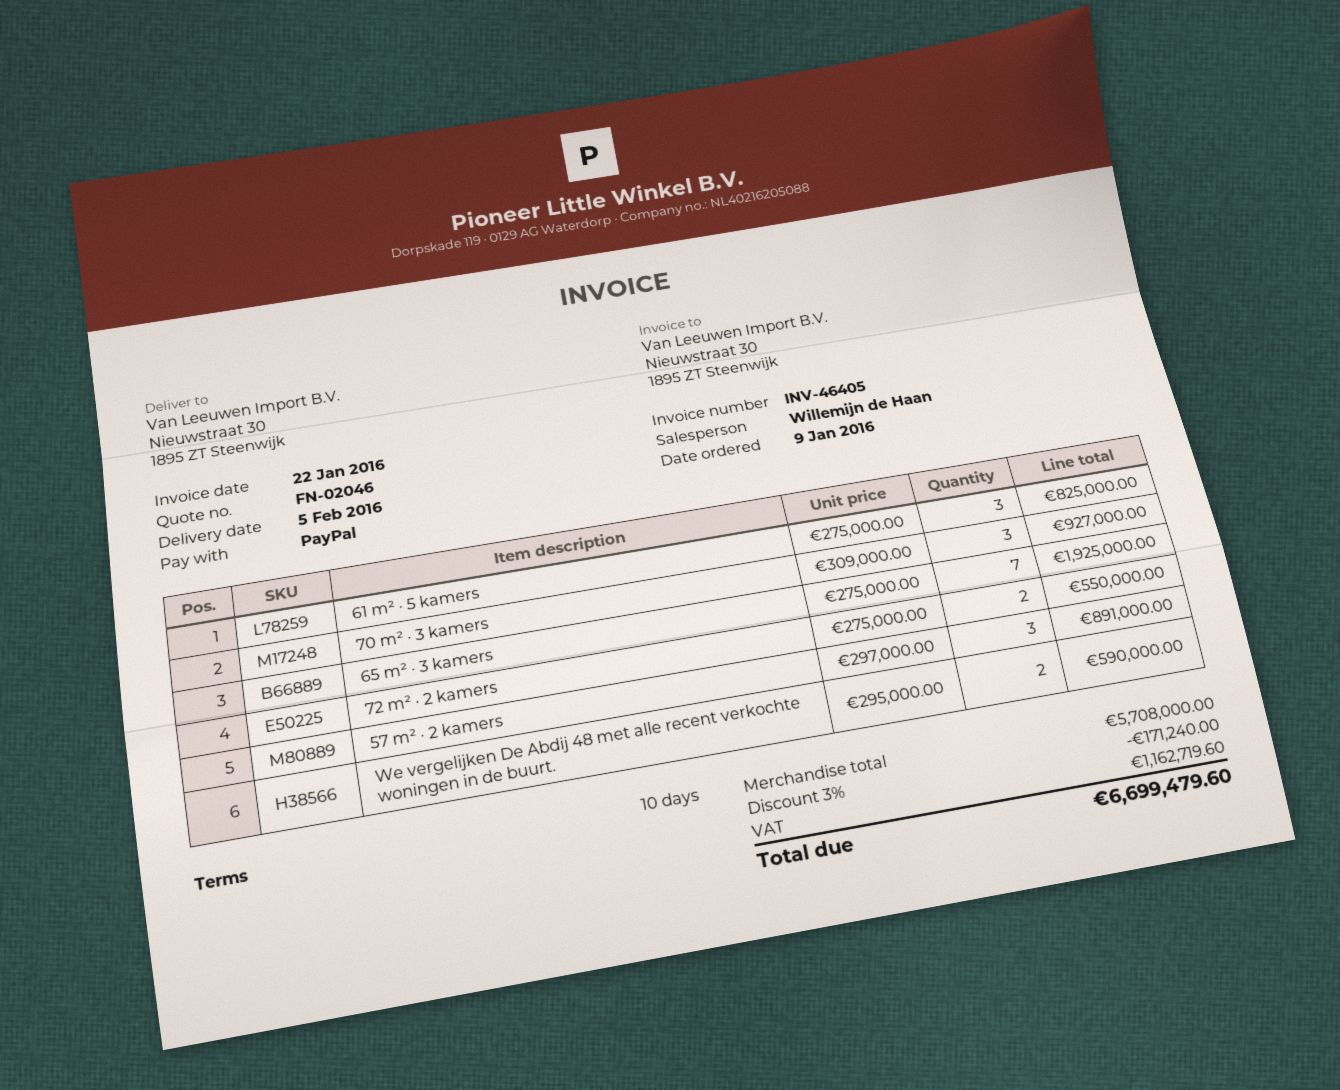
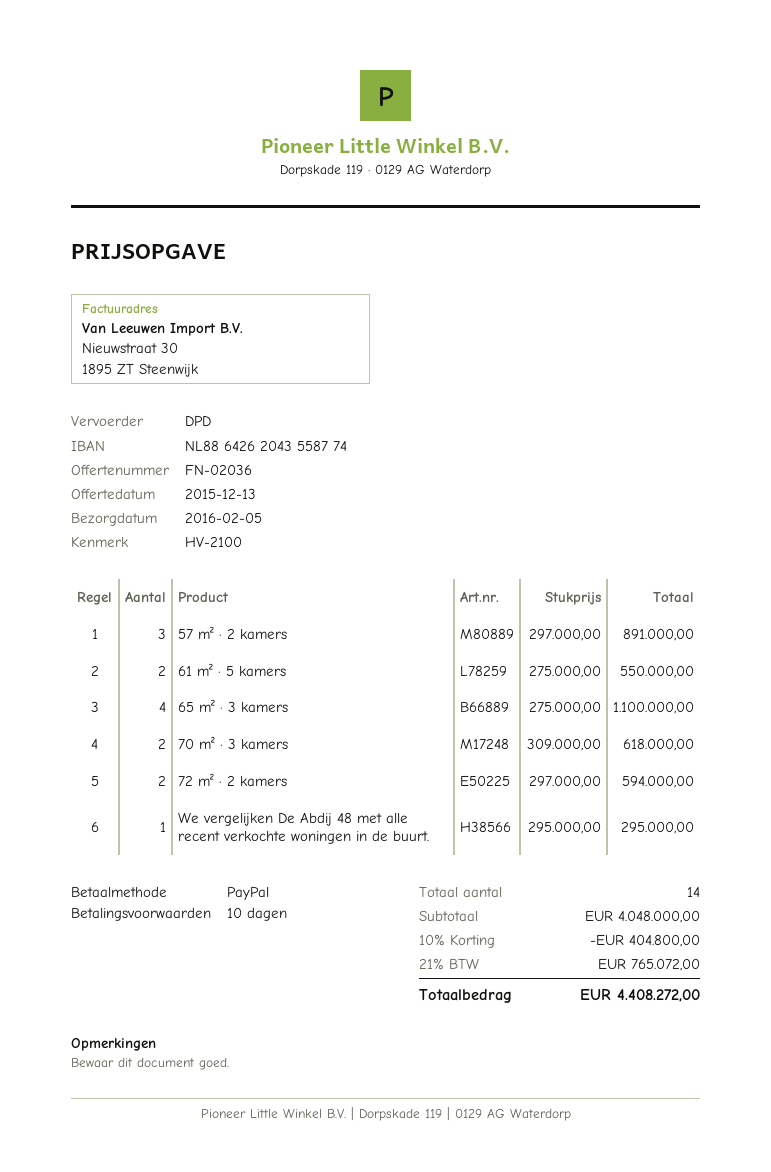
quote number: FN-02046 -> FN-02036
61 m² · 5 kamers: 3 x 275000.00 = 825000.00 -> 2 x 275000.00 = 550000.00
70 m² · 3 kamers: 3 x 309000.00 = 927000.00 -> 2 x 309000.00 = 618000.00
65 m² · 3 kamers: 7 x 275000.00 = 1925000.00 -> 4 x 275000.00 = 1100000.00
72 m² · 2 kamers: 2 x 275000.00 = 550000.00 -> 2 x 297000.00 = 594000.00
We vergelijken De Abdij 48 met alle recent verkochte woningen in de buurt.: 2 x 295000.00 = 590000.00 -> 1 x 295000.00 = 295000.00
subtotal: 5708000.00 -> 4048000.00
discount: 3% = 171240.00 -> 10% = 404800.00
tax: 1162719.60 -> 765072.00
total: 6699479.60 -> 4408272.00

